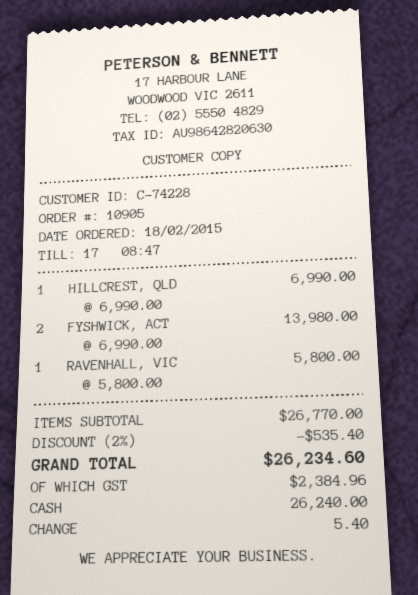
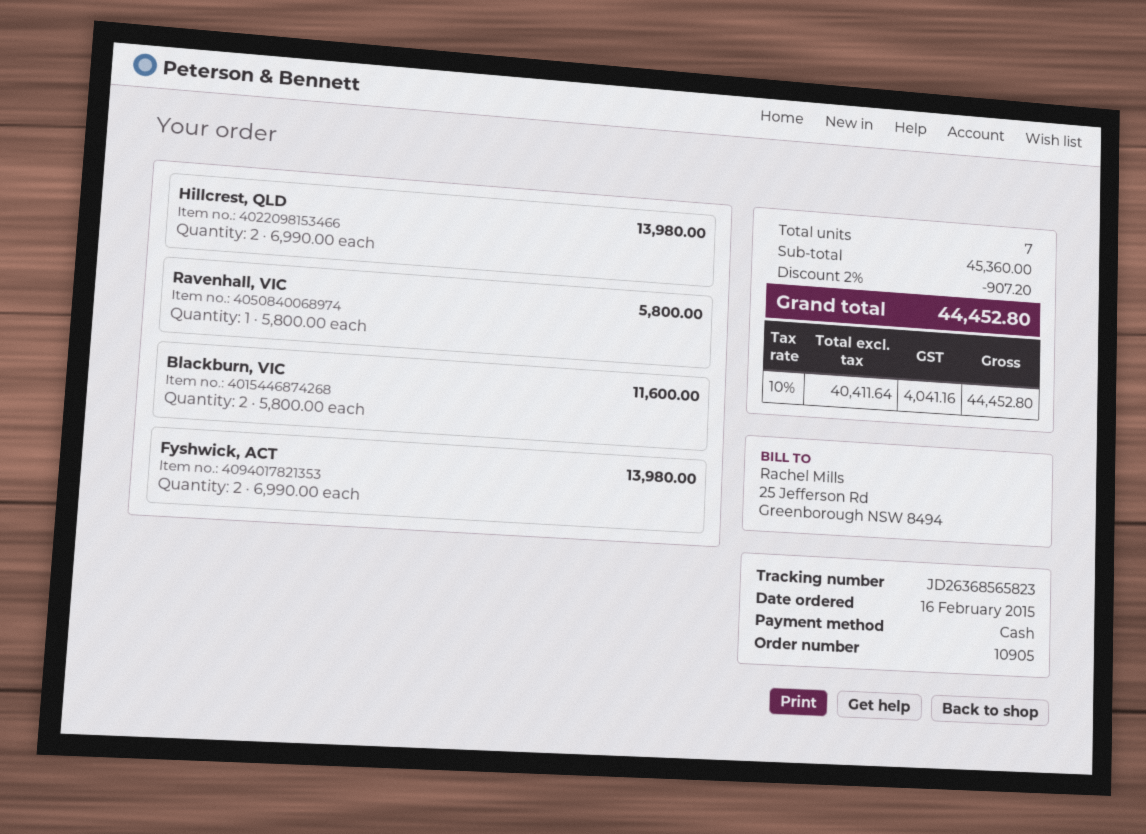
order date: 2015-02-18 -> 2015-02-16
HILLCREST, QLD: 1 x 6990.00 = 6990.00 -> 2 x 6990.00 = 13980.00
Blackburn, VIC: none -> 2 x 5800.00 = 11600.00
subtotal: 26770.00 -> 45360.00
discount: 2% = 535.40 -> 2% = 907.20
tax: 2384.96 -> 4041.16
total: 26234.60 -> 44452.80

